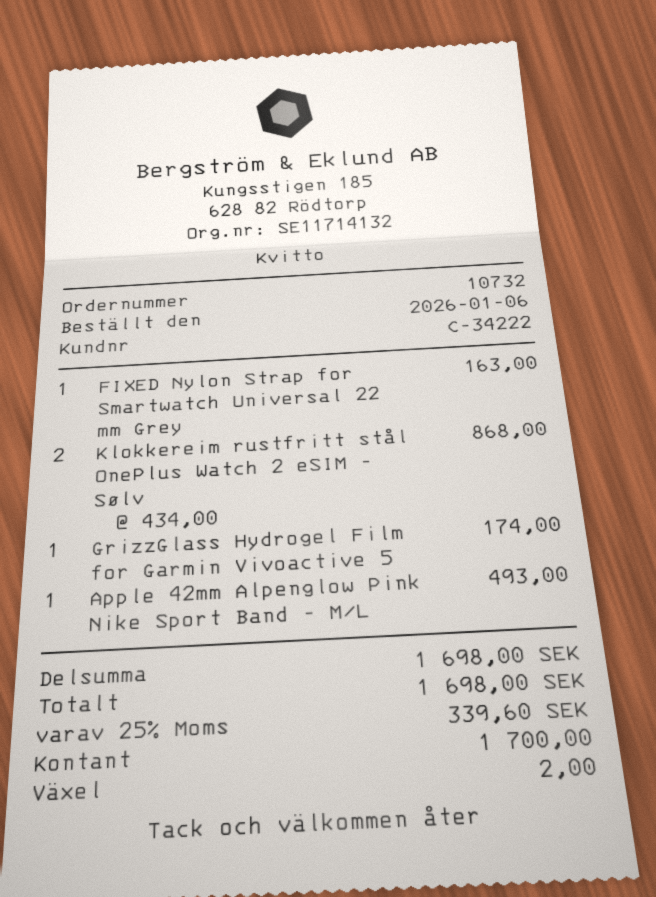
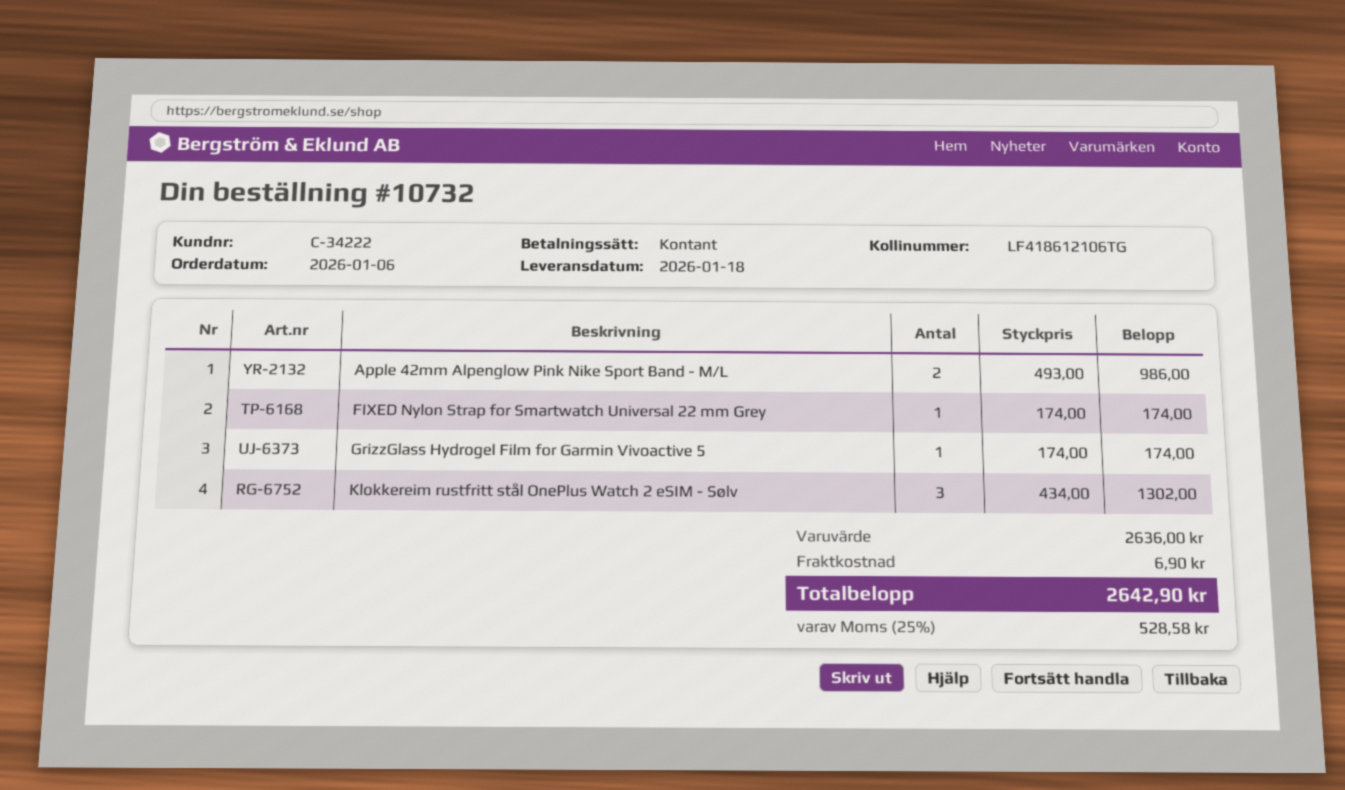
FIXED Nylon Strap for Smartwatch Universal 22 mm Grey: 1 x 163.00 = 163.00 -> 1 x 174.00 = 174.00
Klokkereim rustfritt stål OnePlus Watch 2 eSIM - Sølv: 2 x 434.00 = 868.00 -> 3 x 434.00 = 1302.00
Apple 42mm Alpenglow Pink Nike Sport Band - M/L: 1 x 493.00 = 493.00 -> 2 x 493.00 = 986.00
subtotal: 1698.00 -> 2636.00
shipping: none -> 6.90
tax: 25% = 339.60 -> 25% = 528.58
total: 1698.00 -> 2642.90

